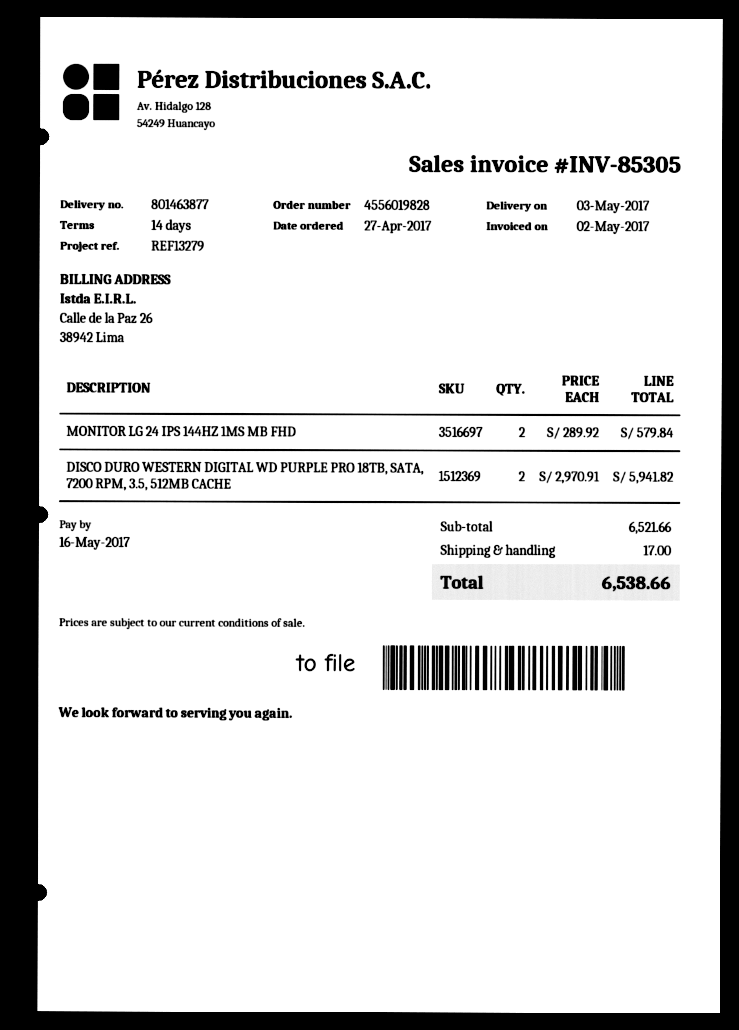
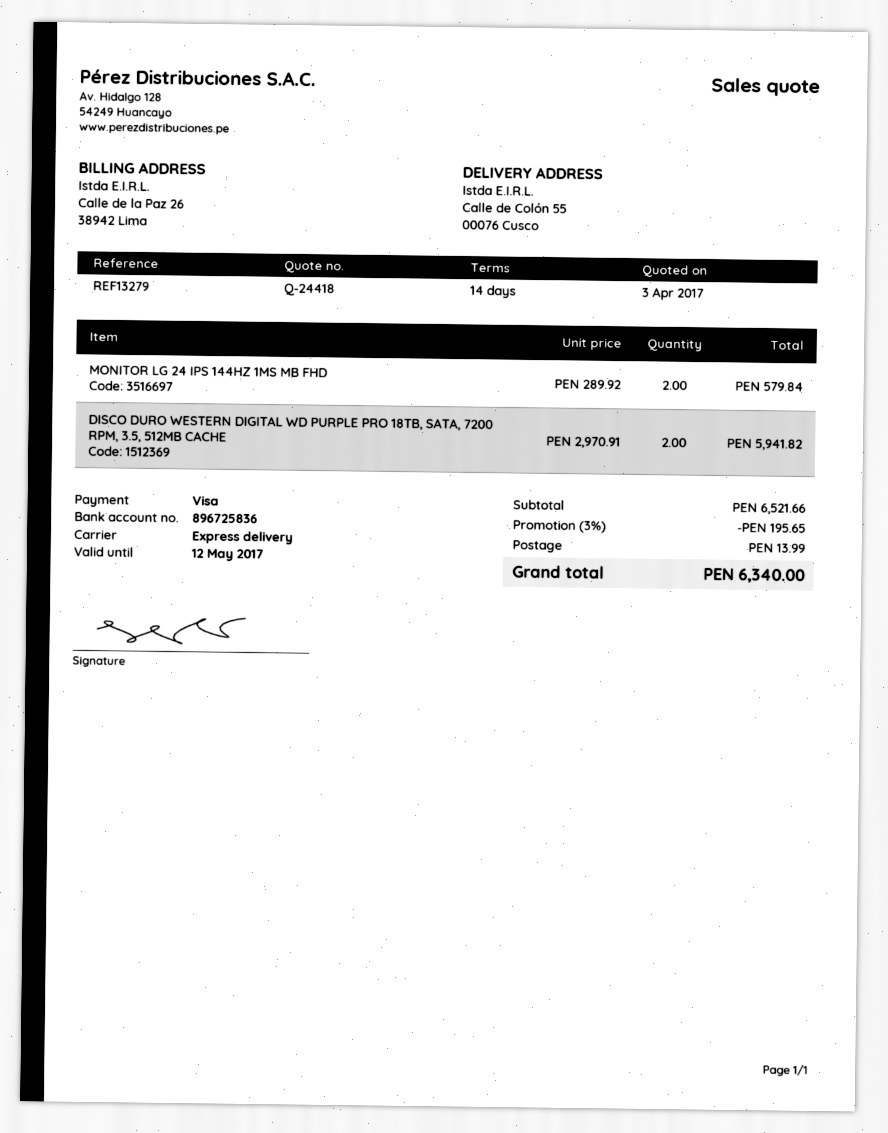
discount: none -> 3% = 195.65
shipping: 17.00 -> 13.99
total: 6538.66 -> 6340.00

